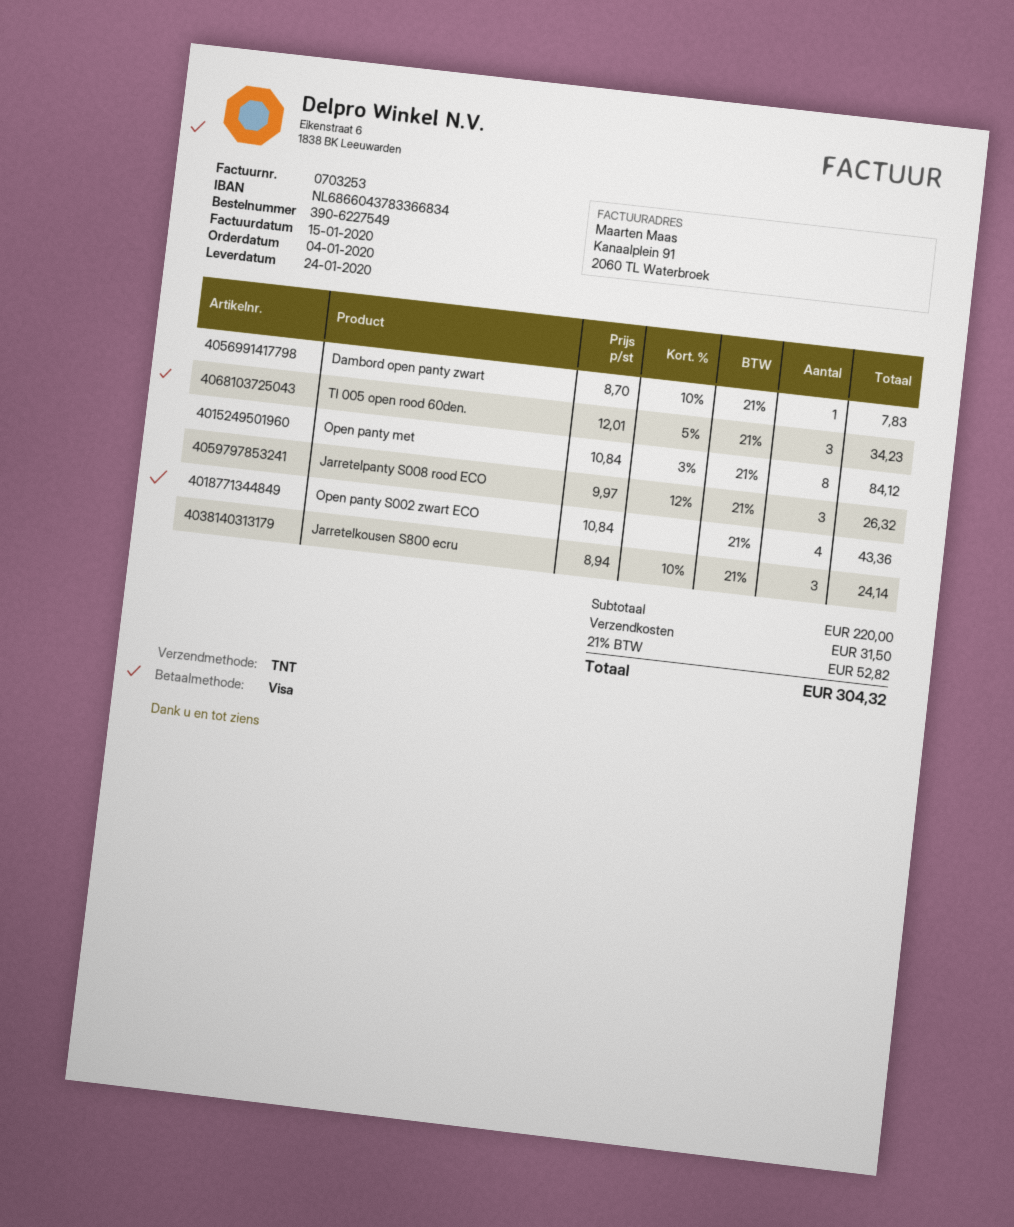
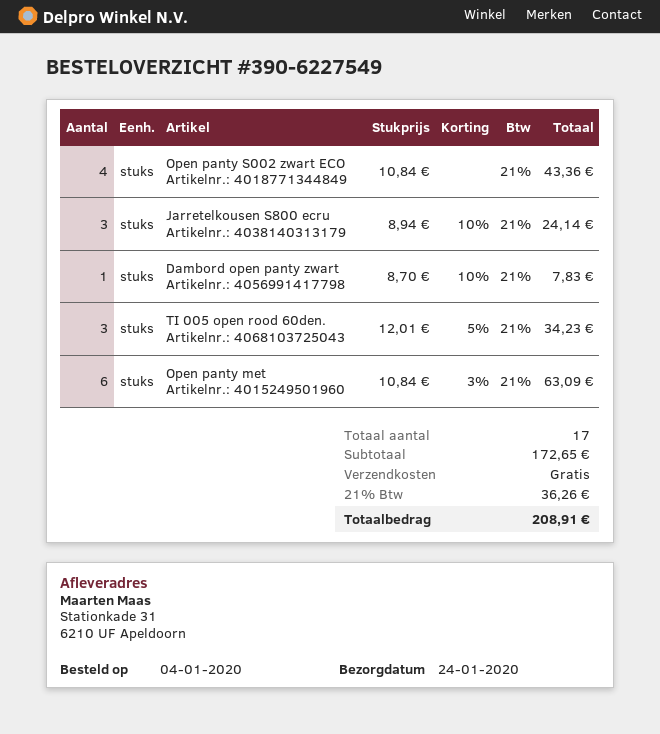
Open panty met: 8 x 10.84 - 3% = 84.12 -> 6 x 10.84 - 3% = 63.09
Jarretelpanty S008 rood ECO: 3 x 9.97 - 12% = 26.32 -> none
subtotal: 220.00 -> 172.65
shipping: 31.50 -> 0.00
tax: 21% = 52.82 -> 21% = 36.26
total: 304.32 -> 208.91

